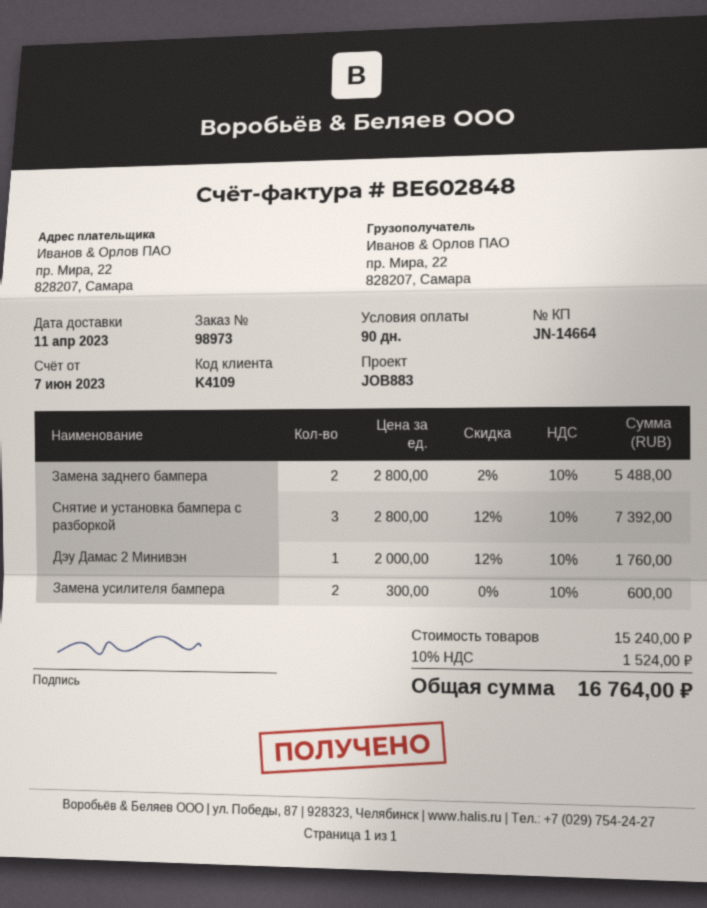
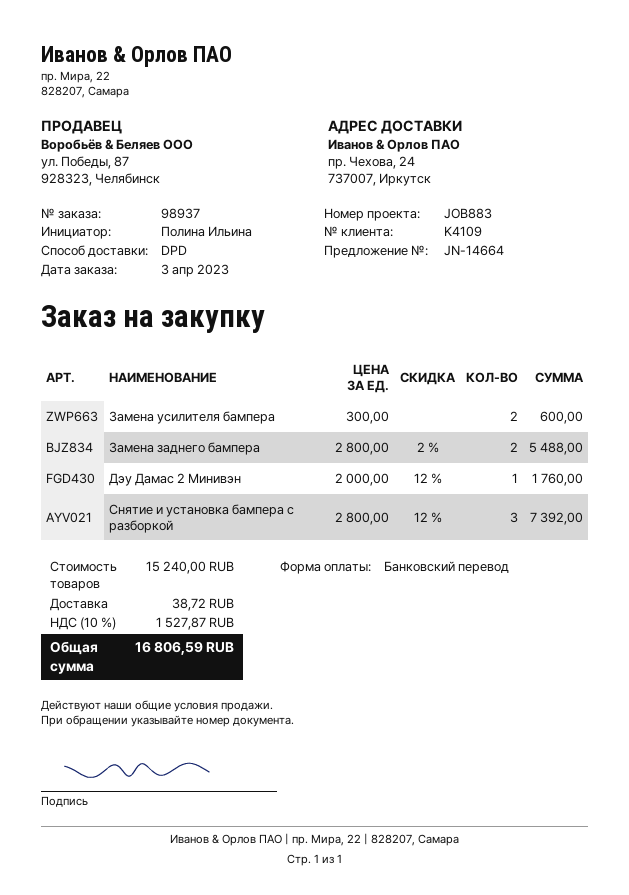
order number: 98973 -> 98937
ship to: пр. Мира, 22, 828207, Самара -> пр. Чехова, 24, 737007, Иркутск
shipping: none -> 38.72
tax: 10% = 1524.00 -> 10% = 1527.87
total: 16764.00 -> 16806.59

